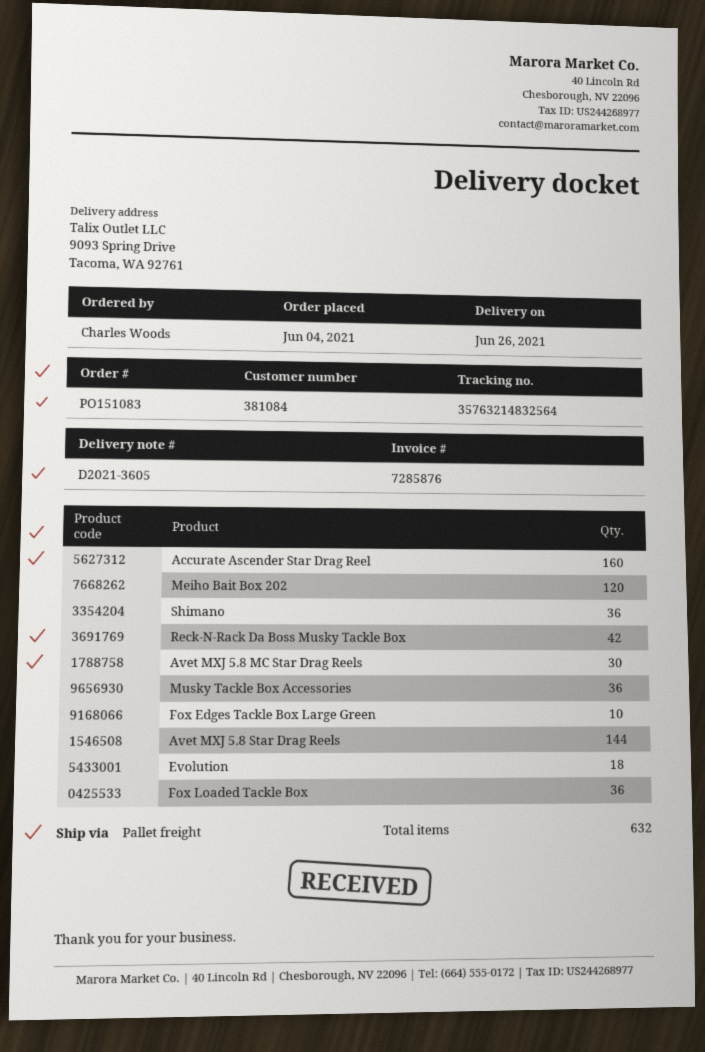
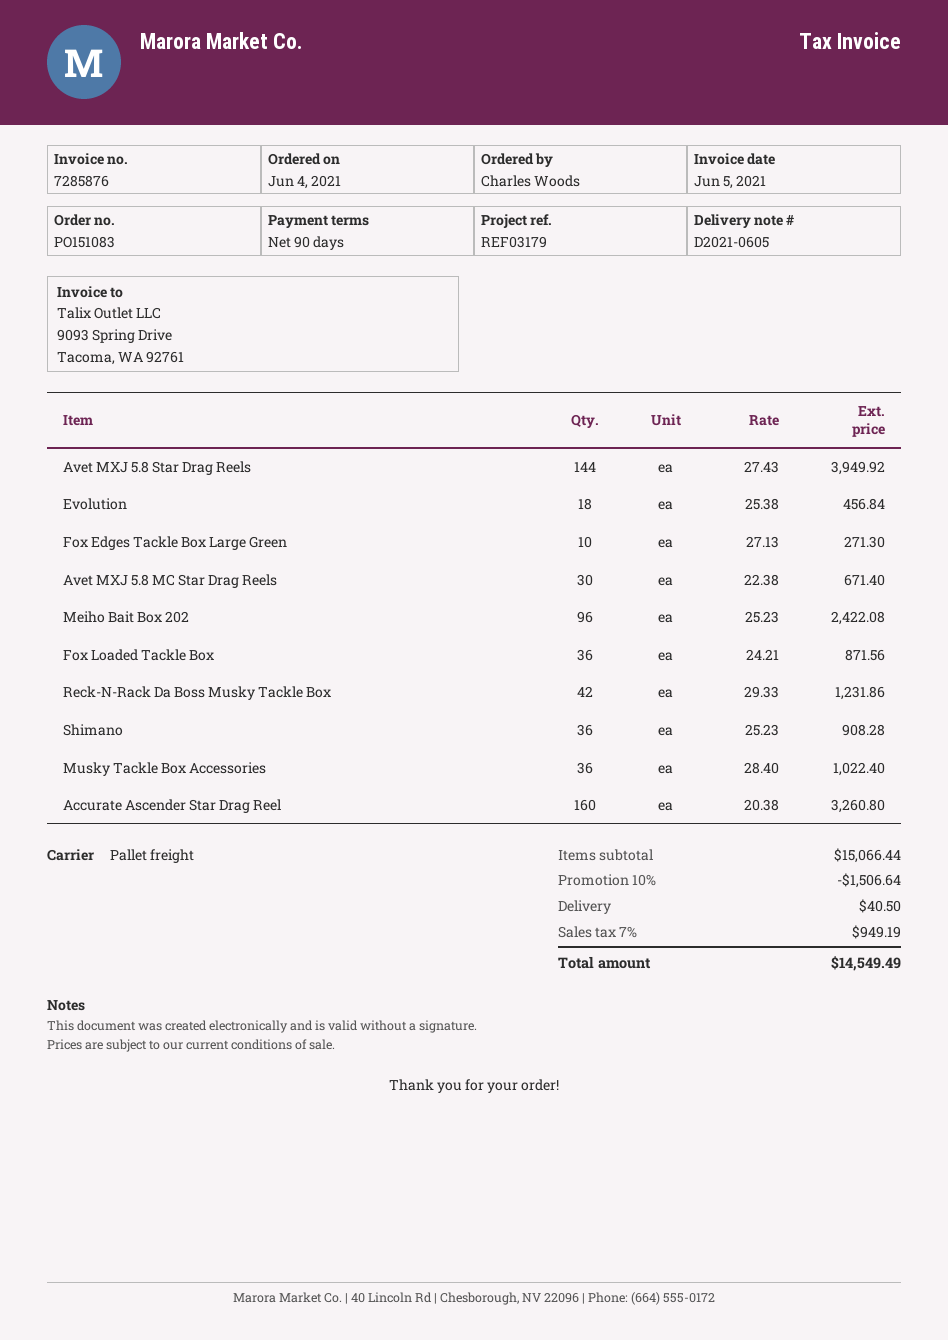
delivery note number: D2021-3605 -> D2021-0605
Meiho Bait Box 202: 120 -> 96

